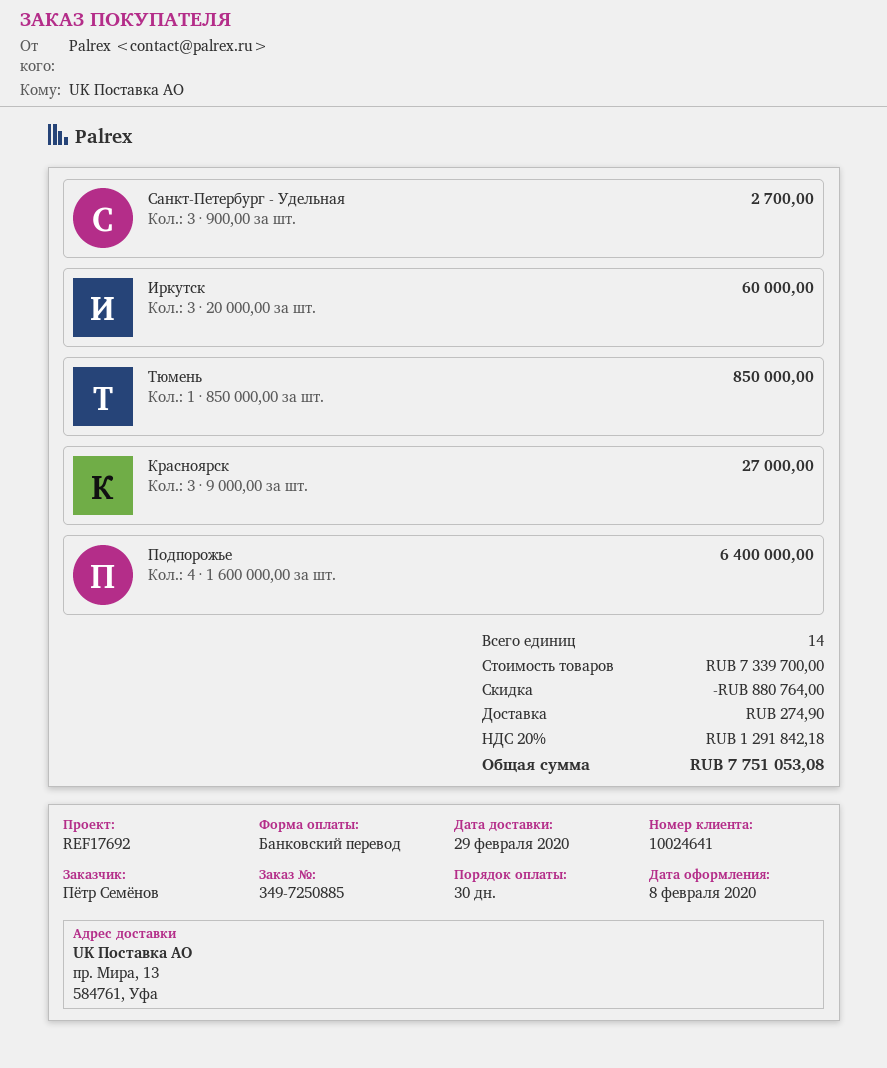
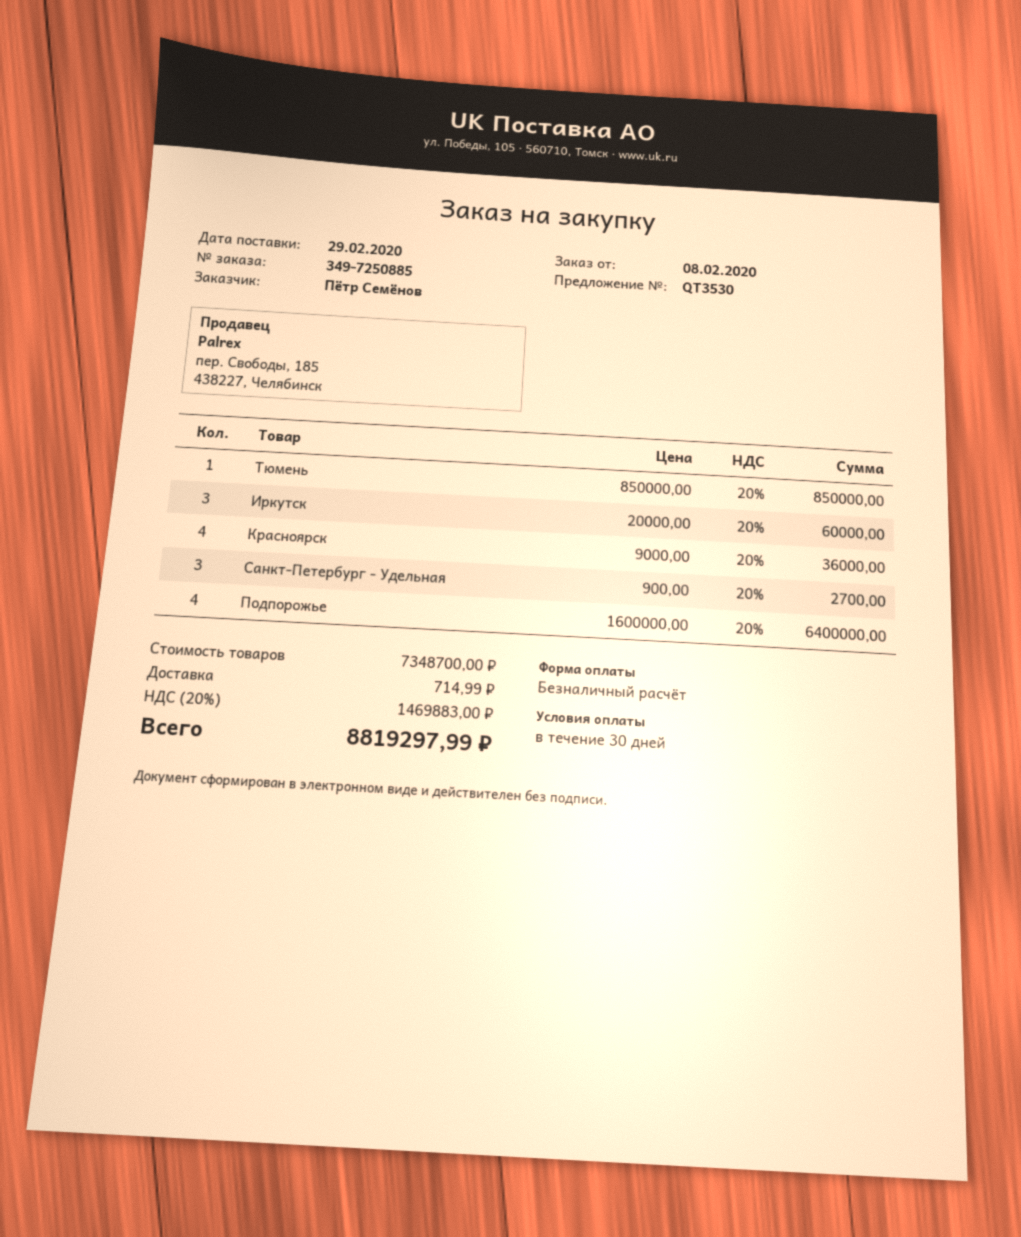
Красноярск: 3 x 9000.00 = 27000.00 -> 4 x 9000.00 = 36000.00
subtotal: 7339700.00 -> 7348700.00
discount: 880764.00 -> none
shipping: 274.90 -> 714.99
tax: 20% = 1291842.18 -> 20% = 1469883.00
total: 7751053.08 -> 8819297.99

